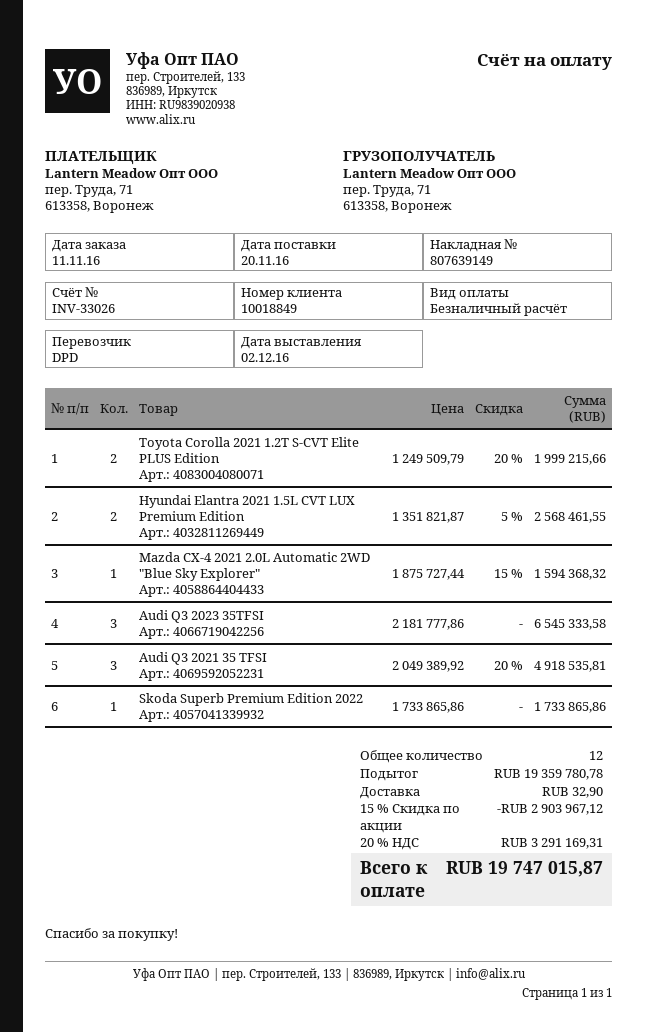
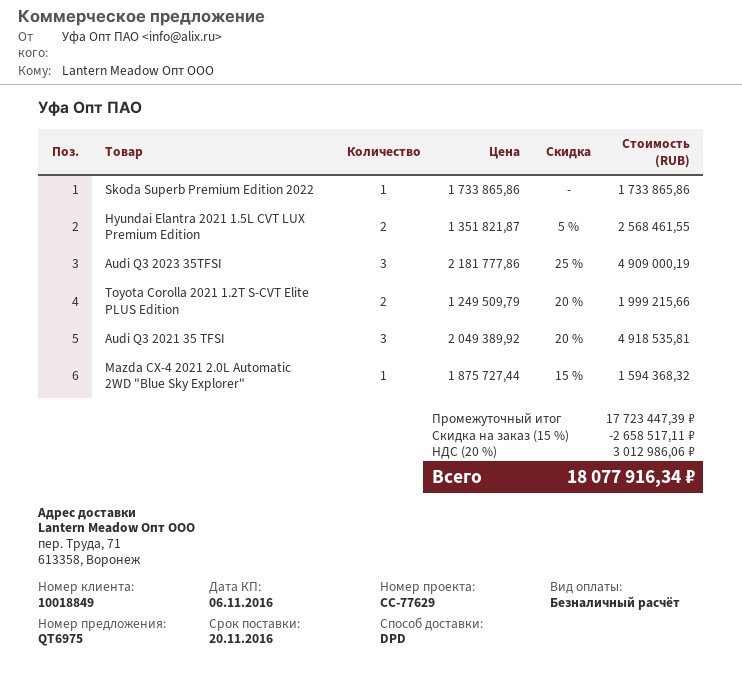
Audi Q3 2023 35TFSI: 3 x 2181777.86 = 6545333.58 -> 3 x 2181777.86 - 25% = 4909000.19
subtotal: 19359780.78 -> 17723447.39
discount: 15% = 2903967.12 -> 15% = 2658517.11
shipping: 32.90 -> none
tax: 20% = 3291169.31 -> 20% = 3012986.06
total: 19747015.87 -> 18077916.34

